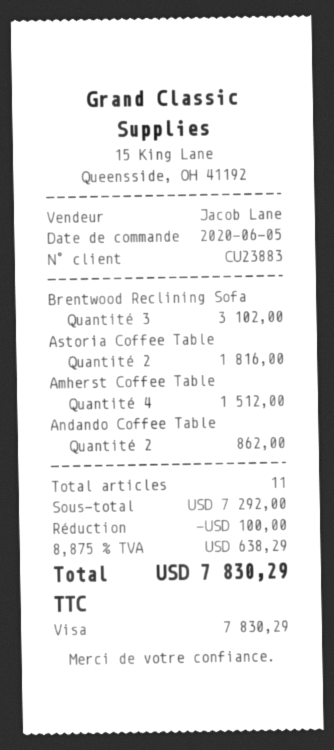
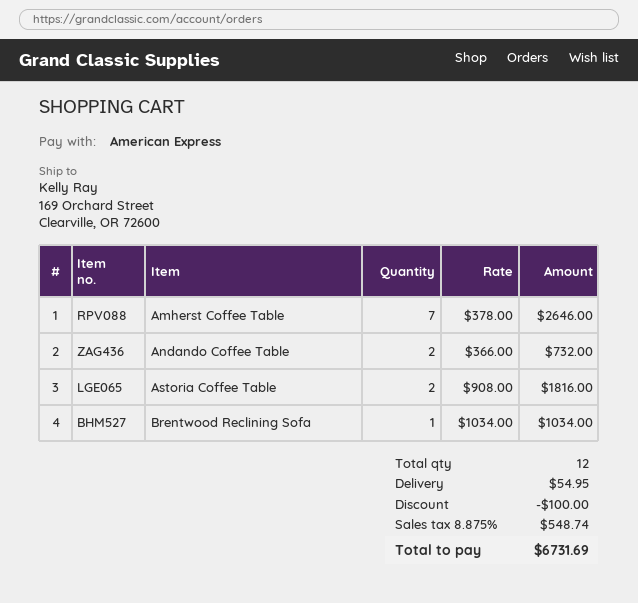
payment method: Visa -> American Express
Brentwood Reclining Sofa: 3 for 3102.00 -> 1 for 1034.00
Amherst Coffee Table: 4 for 1512.00 -> 7 for 2646.00
Andando Coffee Table: 2 for 862.00 -> 2 for 732.00
total quantity: 11 -> 12
shipping: none -> 54.95
tax: 8.875% = 638.29 -> 8.875% = 548.74
total: 7830.29 -> 6731.69

